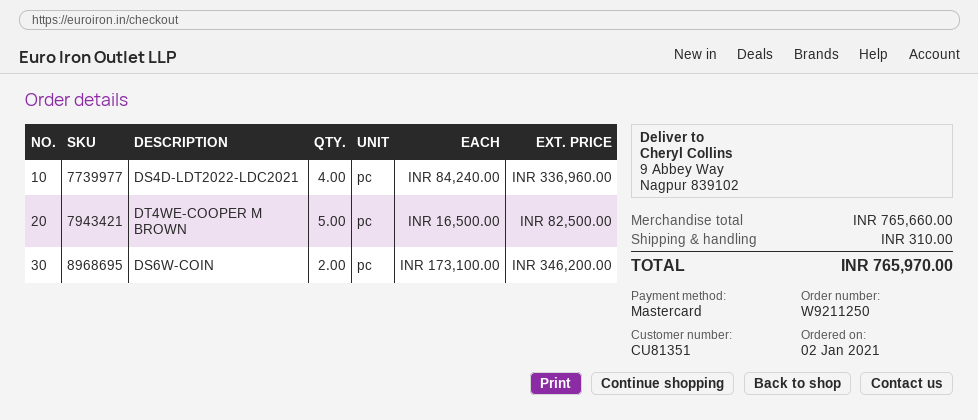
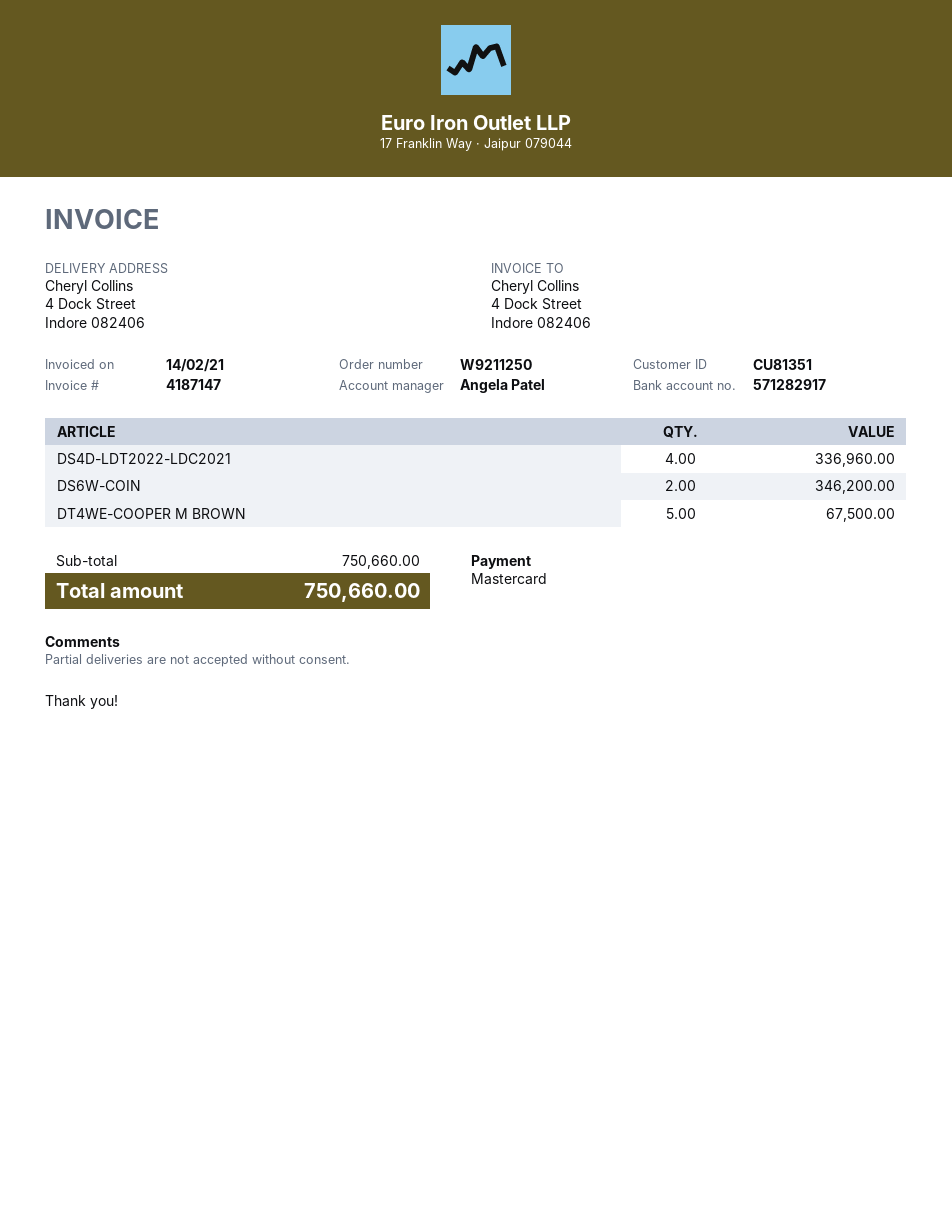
ship to: 9 Abbey Way, Nagpur 839102 -> 4 Dock Street, Indore 082406
DT4WE-COOPER M BROWN: 5 for 82500.00 -> 5 for 67500.00
subtotal: 765660.00 -> 750660.00
shipping: 310.00 -> none
total: 765970.00 -> 750660.00

